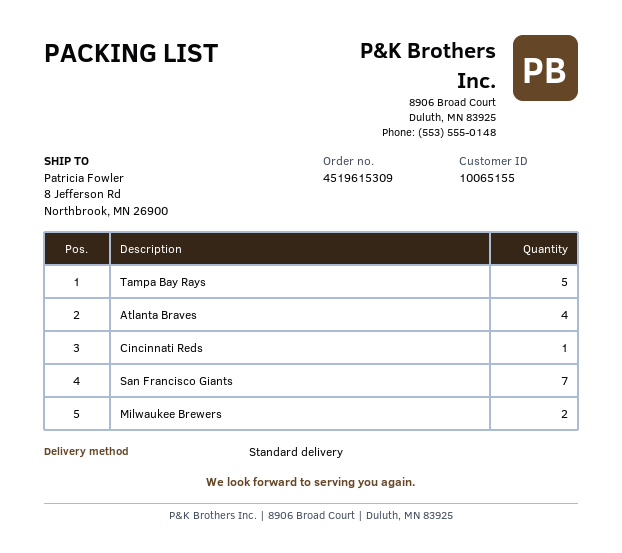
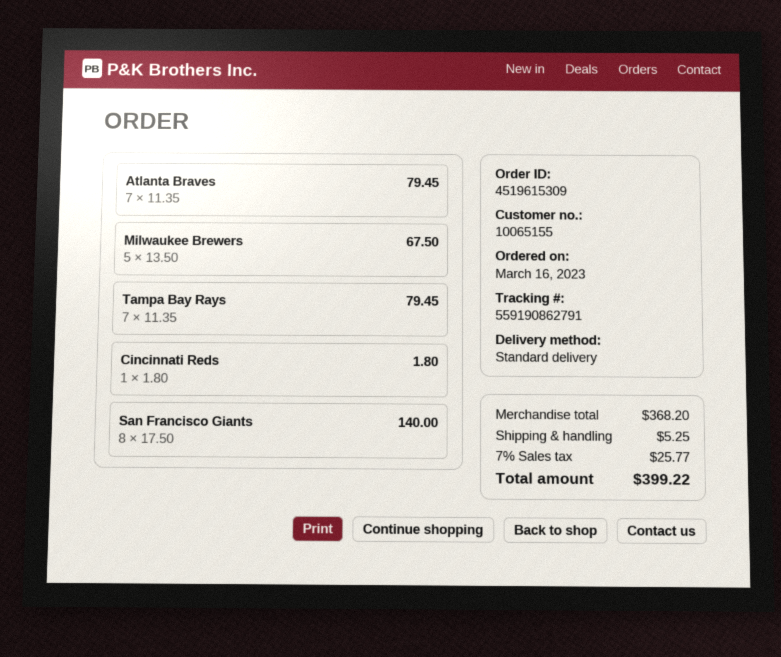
Tampa Bay Rays: 5 -> 7
Atlanta Braves: 4 -> 7
San Francisco Giants: 7 -> 8
Milwaukee Brewers: 2 -> 5

